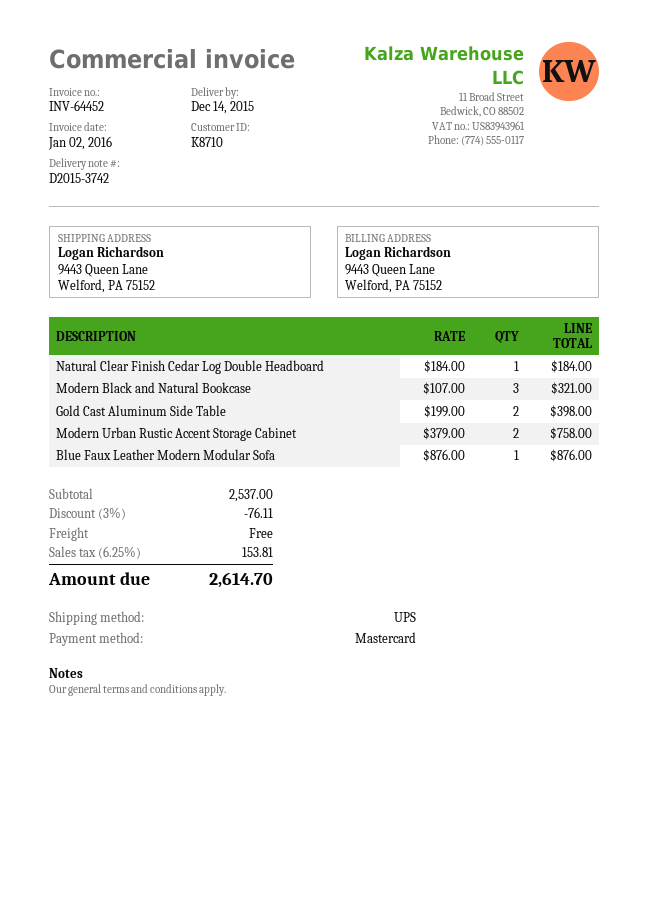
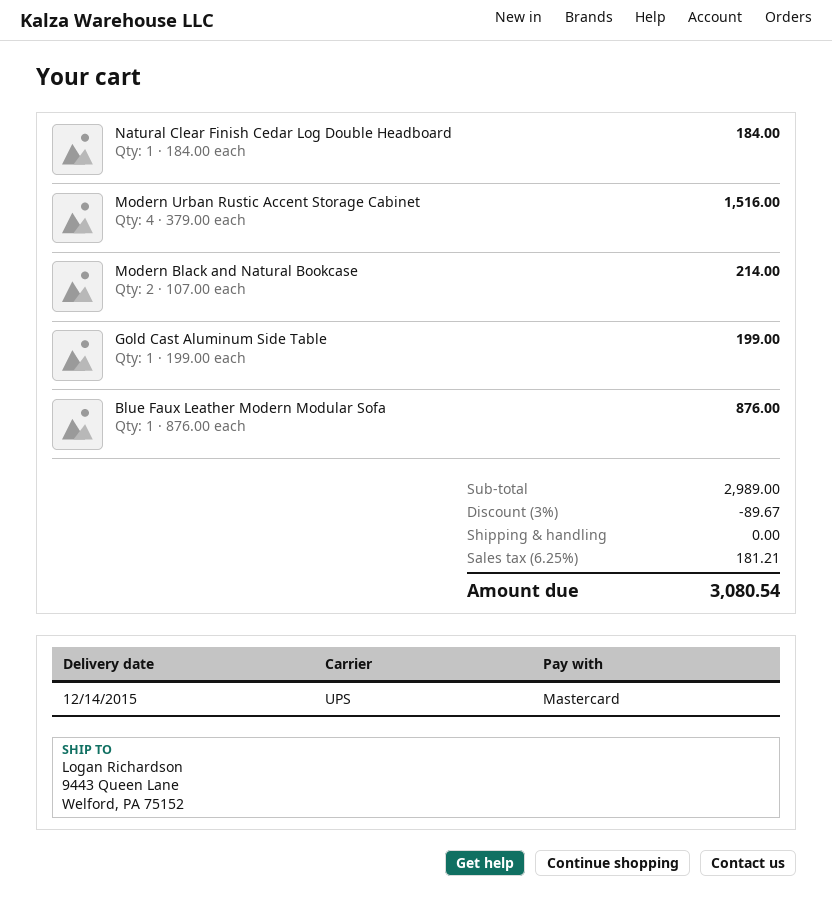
Modern Black and Natural Bookcase: 3 x 107.00 = 321.00 -> 2 x 107.00 = 214.00
Gold Cast Aluminum Side Table: 2 x 199.00 = 398.00 -> 1 x 199.00 = 199.00
Modern Urban Rustic Accent Storage Cabinet: 2 x 379.00 = 758.00 -> 4 x 379.00 = 1516.00
subtotal: 2537.00 -> 2989.00
discount: 3% = 76.11 -> 3% = 89.67
tax: 6.25% = 153.81 -> 6.25% = 181.21
total: 2614.70 -> 3080.54

